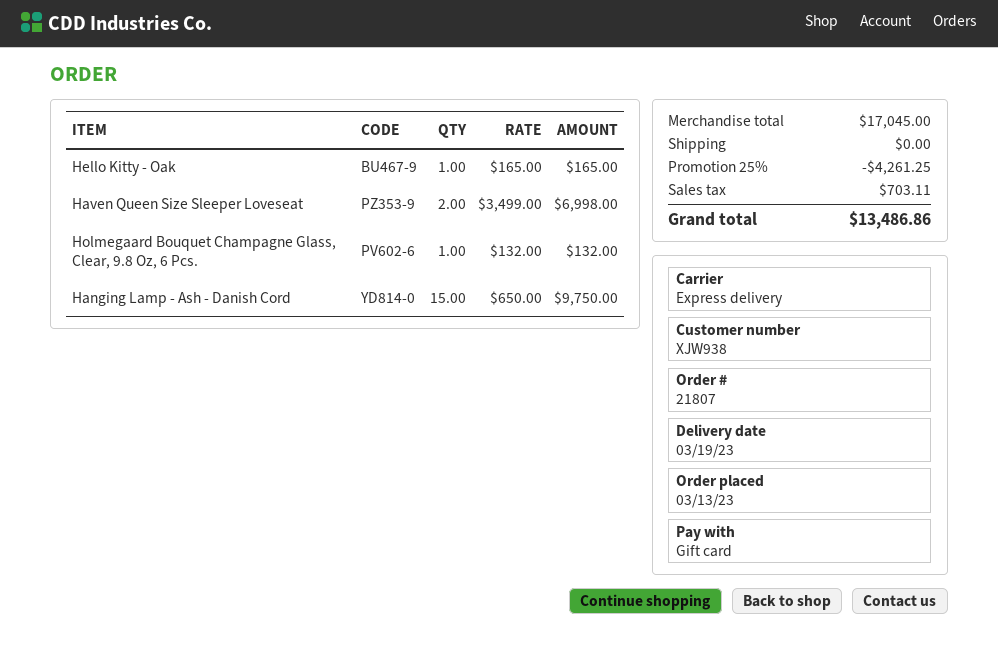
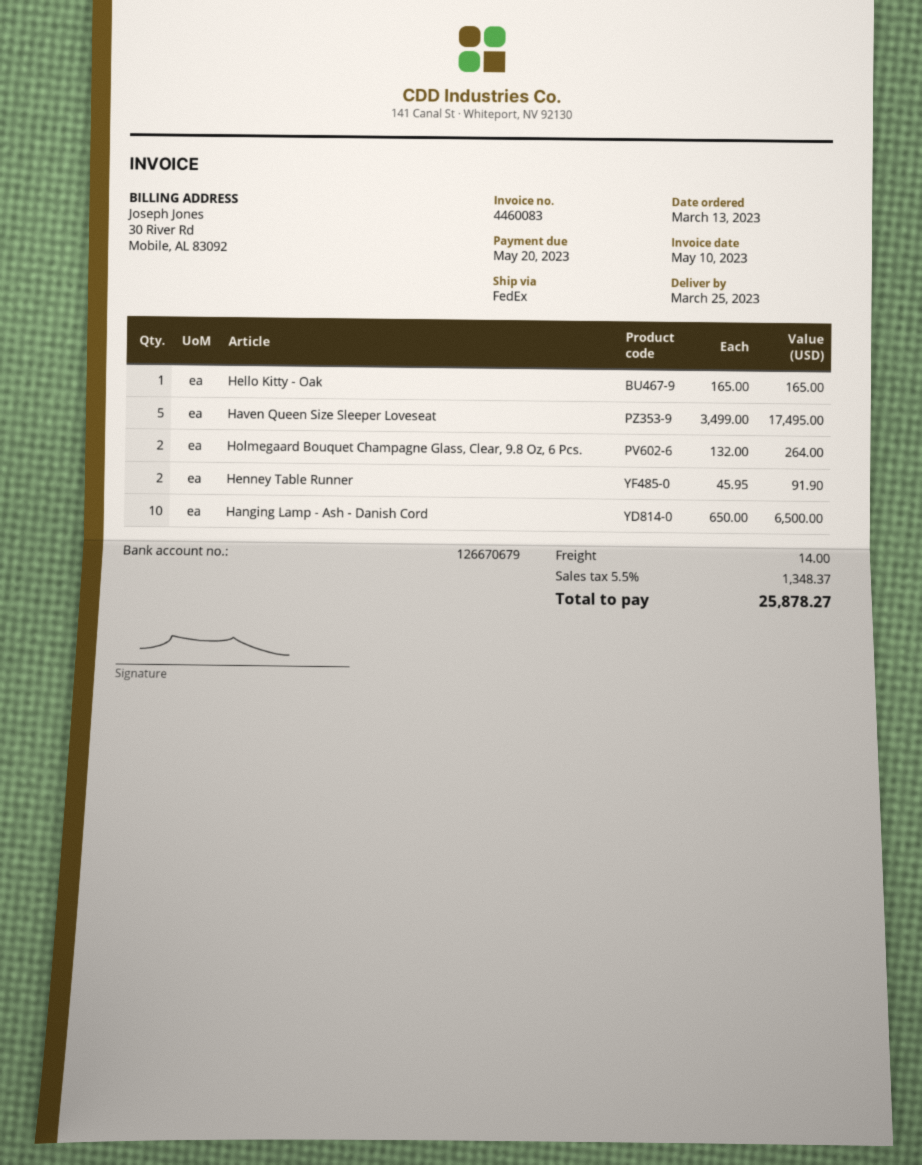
delivery date: 2023-03-19 -> 2023-03-25
shipping method: express -> FedEx
Haven Queen Size Sleeper Loveseat: 2 x 3499.00 = 6998.00 -> 5 x 3499.00 = 17495.00
Holmegaard Bouquet Champagne Glass, Clear, 9.8 Oz, 6 Pcs.: 1 x 132.00 = 132.00 -> 2 x 132.00 = 264.00
Hanging Lamp - Ash - Danish Cord: 15 x 650.00 = 9750.00 -> 10 x 650.00 = 6500.00
Henney Table Runner: none -> 2 x 45.95 = 91.90
discount: 25% = 4261.25 -> none
shipping: 0.00 -> 14.00
tax: 703.11 -> 1348.37
total: 13486.86 -> 25878.27

